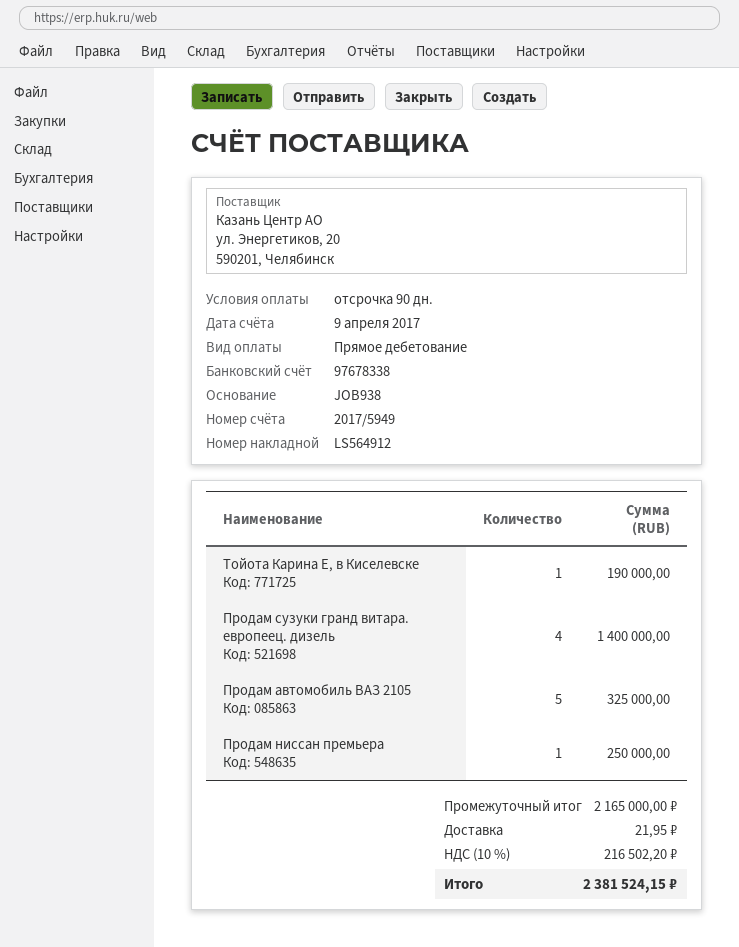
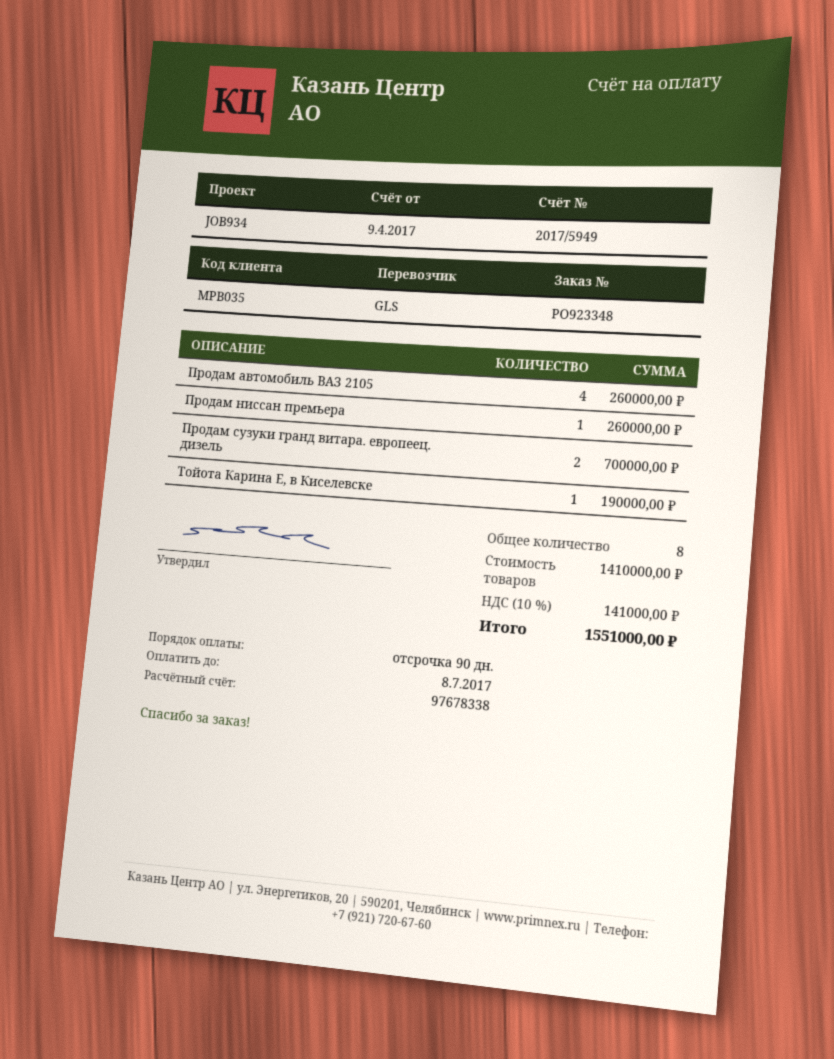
reference: JOB938 -> JOB934
Продам сузуки гранд витара. европеец. дизель: 4 for 1400000.00 -> 2 for 700000.00
Продам автомобиль ВАЗ 2105: 5 for 325000.00 -> 4 for 260000.00
Продам ниссан премьера: 1 for 250000.00 -> 1 for 260000.00
subtotal: 2165000.00 -> 1410000.00
shipping: 21.95 -> none
tax: 10% = 216502.20 -> 10% = 141000.00
total: 2381524.15 -> 1551000.00

